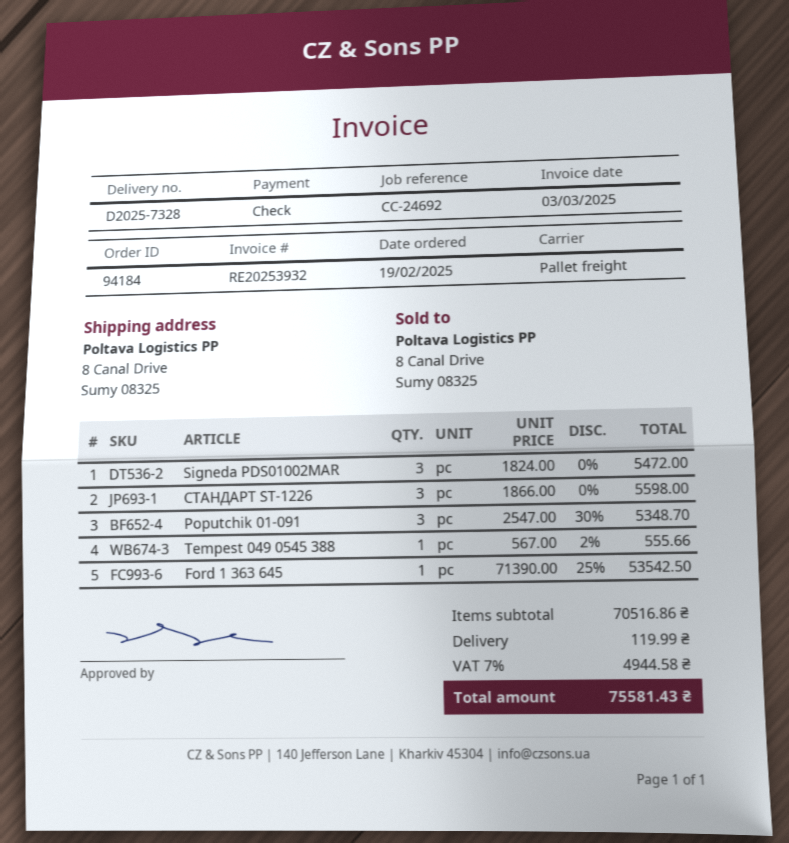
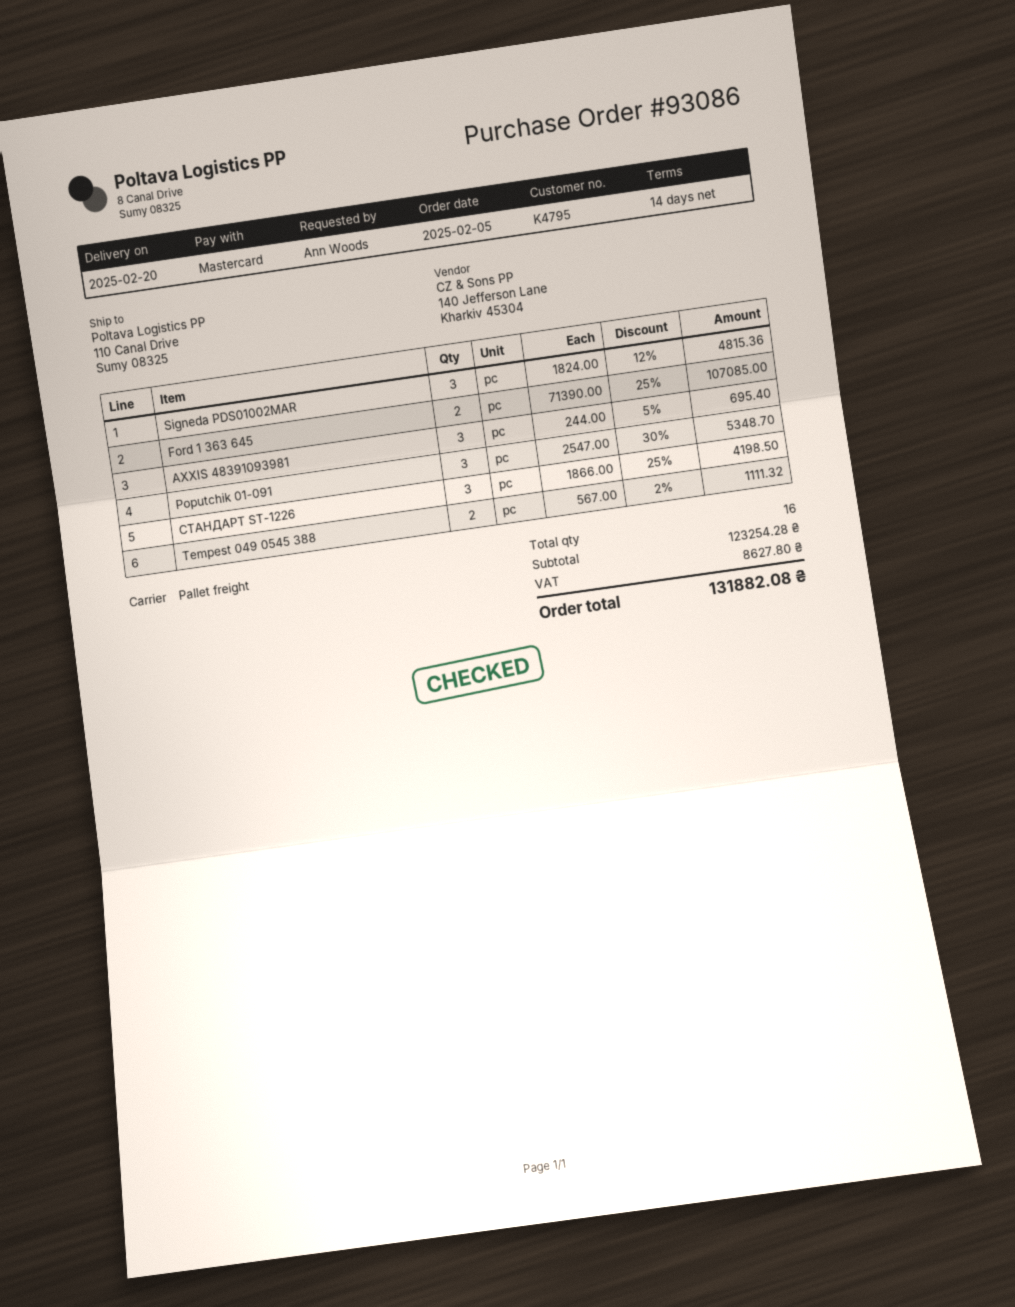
order number: 94184 -> 93086
order date: 2025-02-19 -> 2025-02-05
payment method: cheque -> Mastercard
ship to: 8 Canal Drive, Sumy 08325 -> 110 Canal Drive, Sumy 08325
Signeda PDS01002MAR: 3 x 1824.00 = 5472.00 -> 3 x 1824.00 - 12% = 4815.36
СТАНДАРТ ST-1226: 3 x 1866.00 = 5598.00 -> 3 x 1866.00 - 25% = 4198.50
Tempest 049 0545 388: 1 x 567.00 - 2% = 555.66 -> 2 x 567.00 - 2% = 1111.32
Ford 1 363 645: 1 x 71390.00 - 25% = 53542.50 -> 2 x 71390.00 - 25% = 107085.00
AXXIS 48391093981: none -> 3 x 244.00 - 5% = 695.40
subtotal: 70516.86 -> 123254.28
shipping: 119.99 -> none
tax: 4944.58 -> 8627.80
total: 75581.43 -> 131882.08

